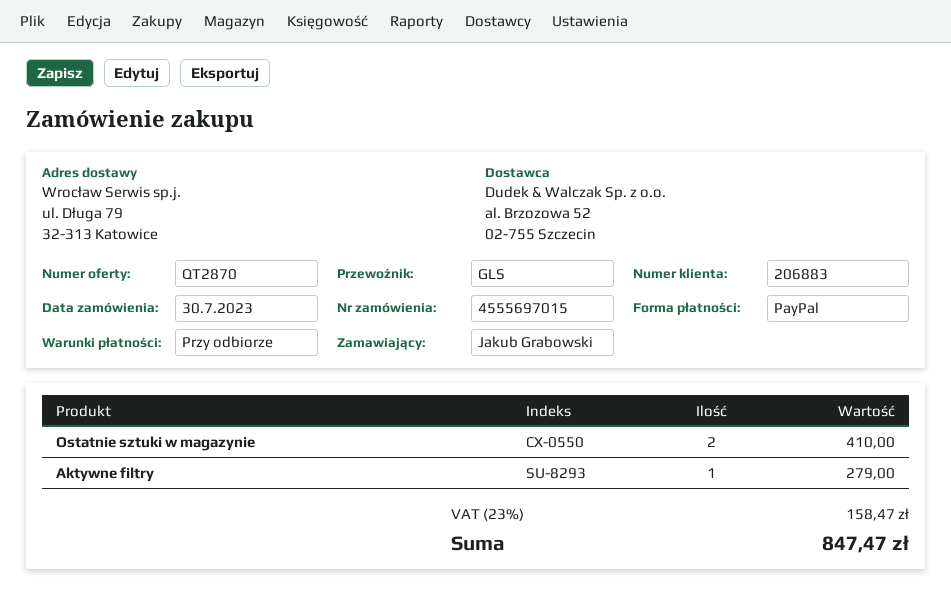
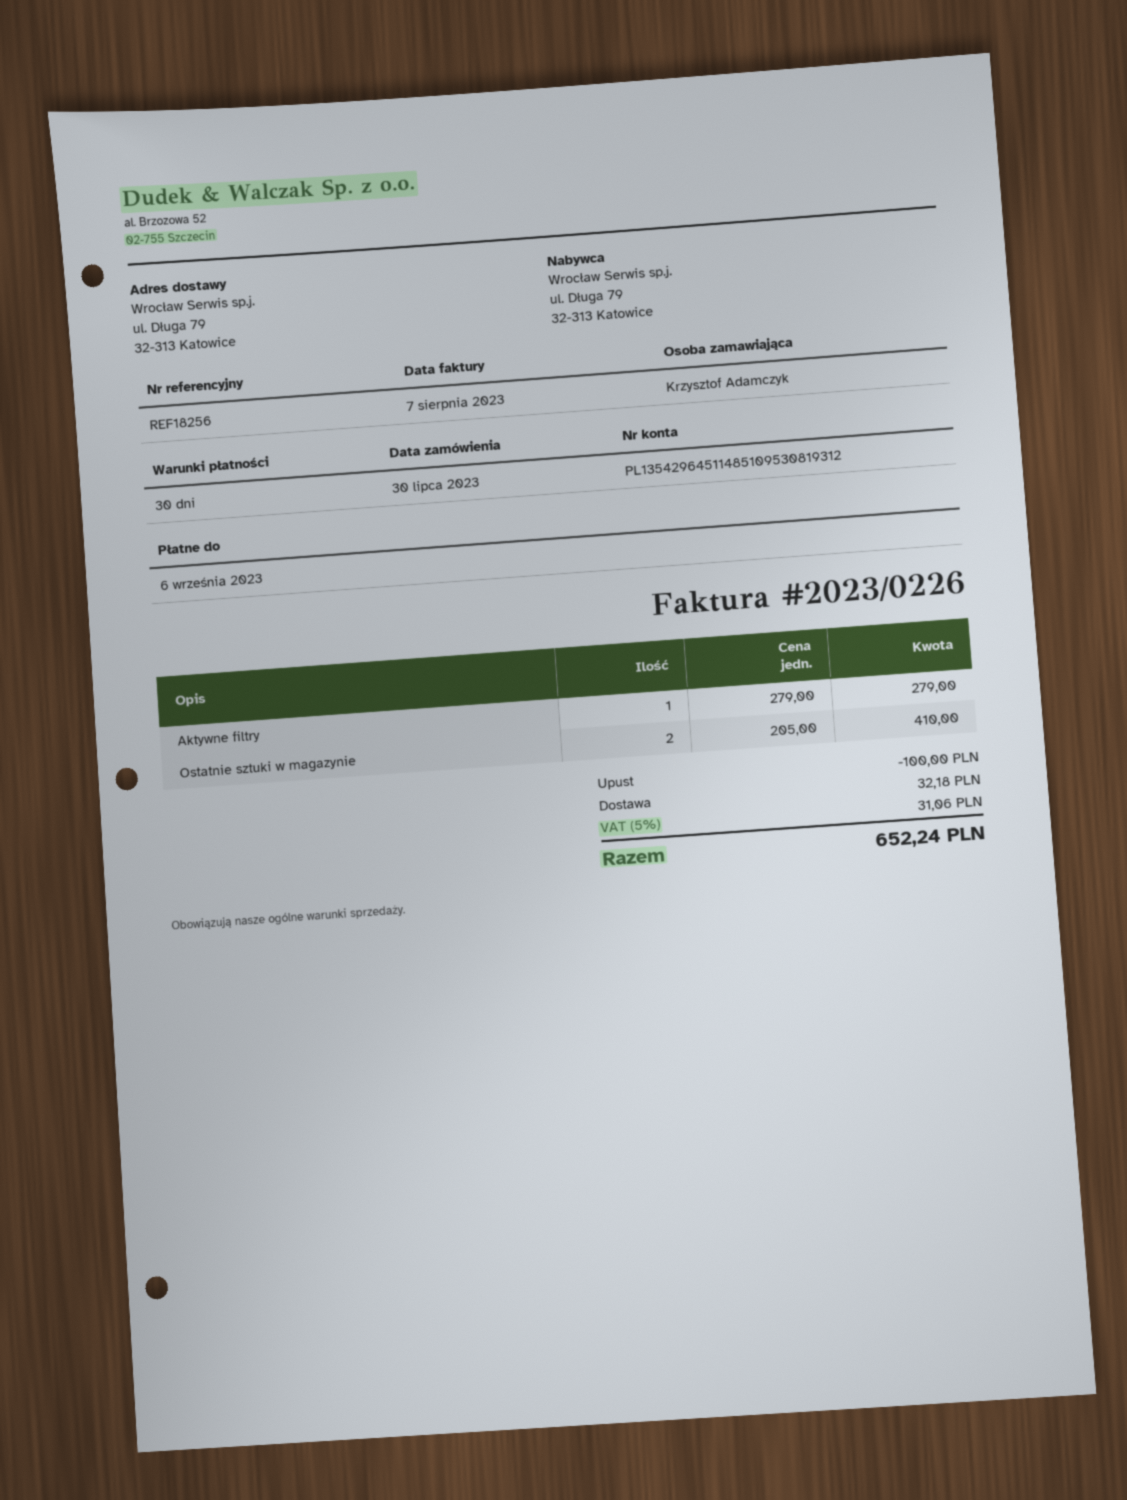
payment terms: on receipt -> 30 days
ordered by: Jakub Grabowski -> Krzysztof Adamczyk
discount: none -> 100.00
shipping: none -> 32.18
tax: 23% = 158.47 -> 5% = 31.06
total: 847.47 -> 652.24

